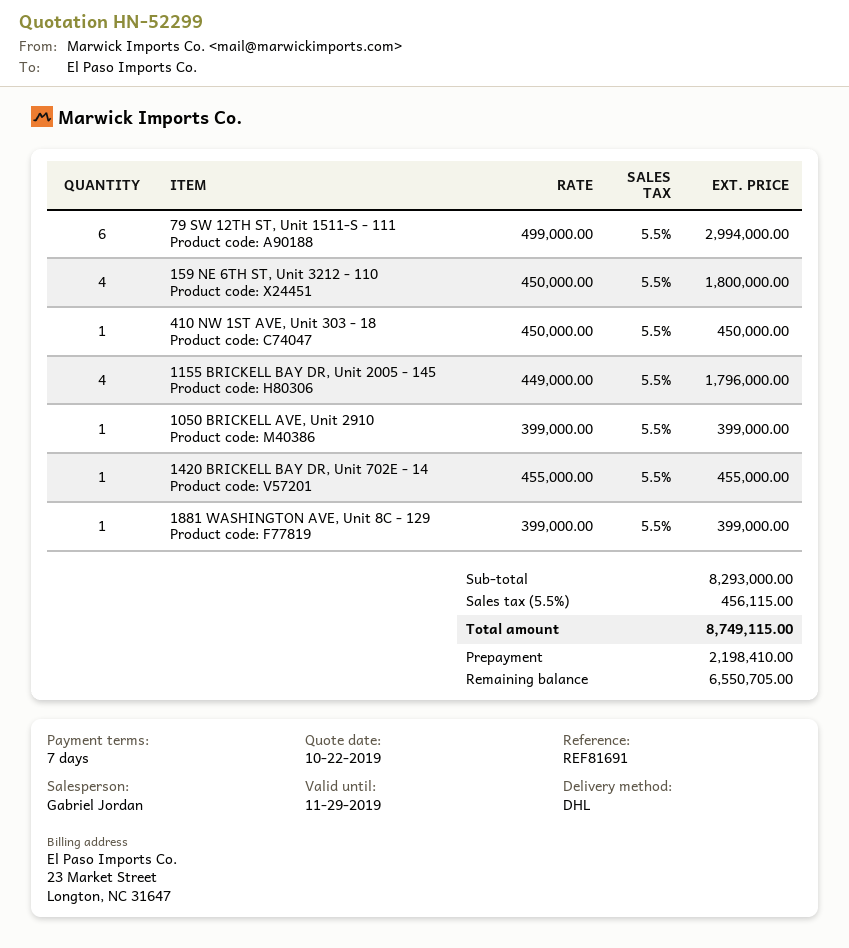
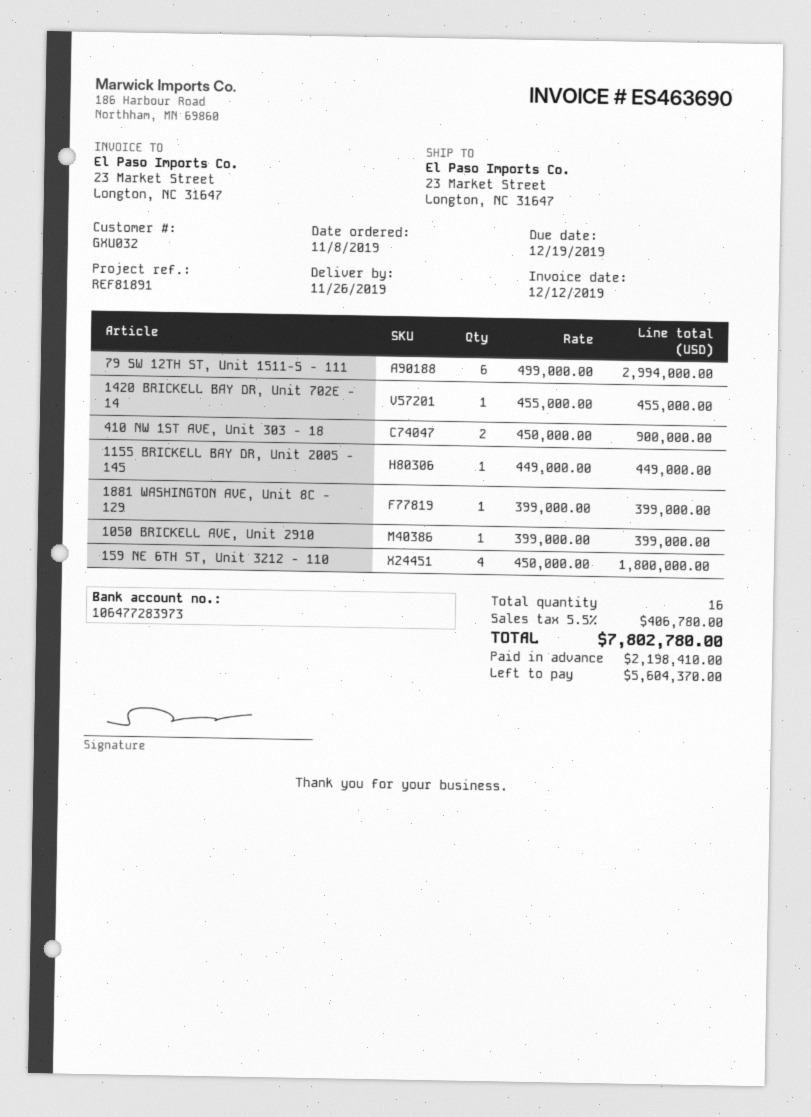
reference: REF81691 -> REF81891
410 NW 1ST AVE, Unit 303 - 18: 1 x 450000.00 = 450000.00 -> 2 x 450000.00 = 900000.00
1155 BRICKELL BAY DR, Unit 2005 - 145: 4 x 449000.00 = 1796000.00 -> 1 x 449000.00 = 449000.00
tax: 5.5% = 456115.00 -> 5.5% = 406780.00
total: 8749115.00 -> 7802780.00
balance: 6550705.00 -> 5604370.00

